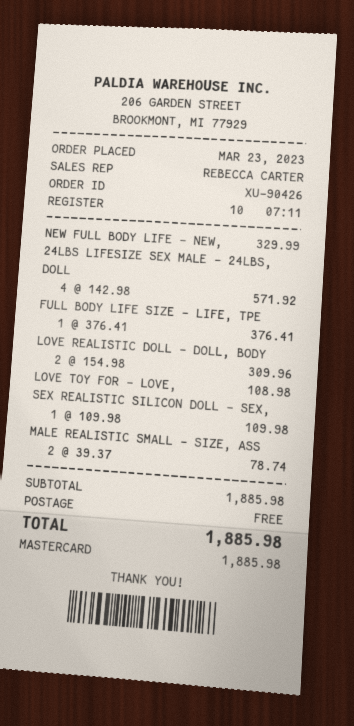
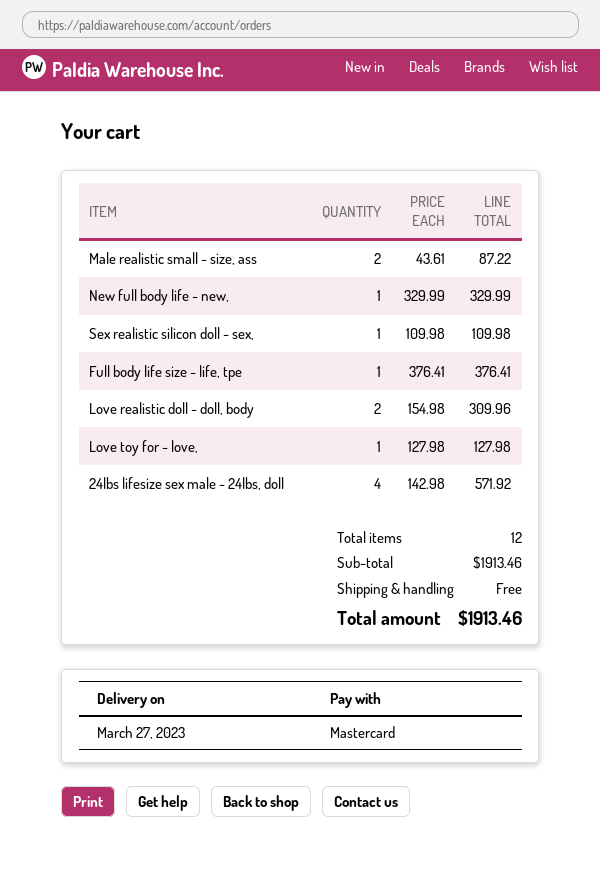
LOVE TOY FOR - LOVE,: 1 x 108.98 = 108.98 -> 1 x 127.98 = 127.98
MALE REALISTIC SMALL - SIZE, ASS: 2 x 39.37 = 78.74 -> 2 x 43.61 = 87.22
subtotal: 1885.98 -> 1913.46
total: 1885.98 -> 1913.46

